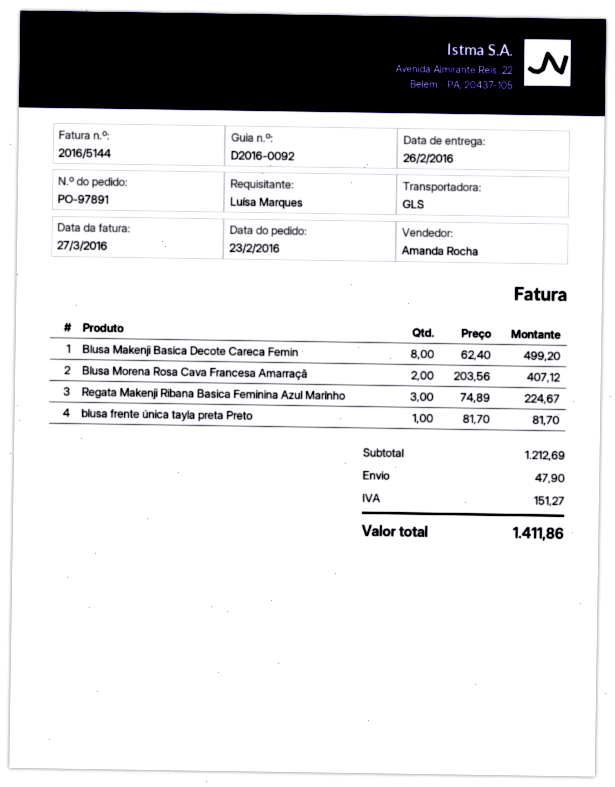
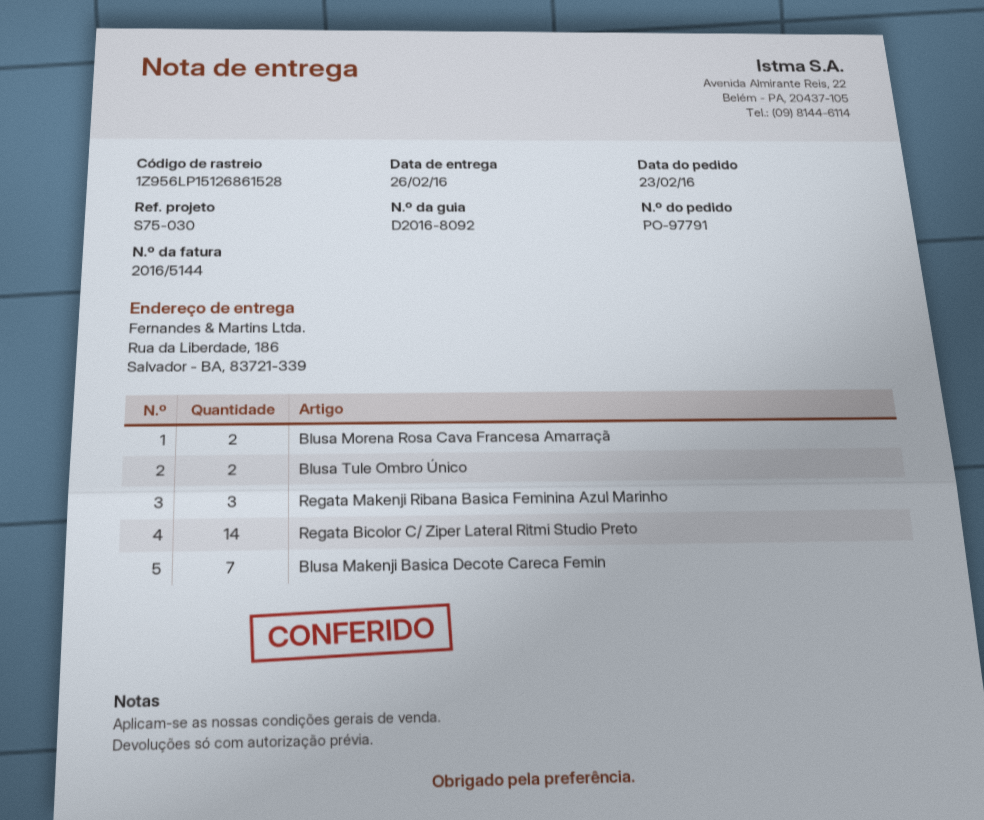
order number: PO-97891 -> PO-97791
delivery note number: D2016-0092 -> D2016-8092
Blusa Makenji Basica Decote Careca Femin: 8 -> 7
blusa frente única tayla preta Preto: 1 -> none
Blusa Tule Ombro Único: none -> 2
Regata Bicolor C/ Ziper Lateral Ritmi Studio Preto: none -> 14

